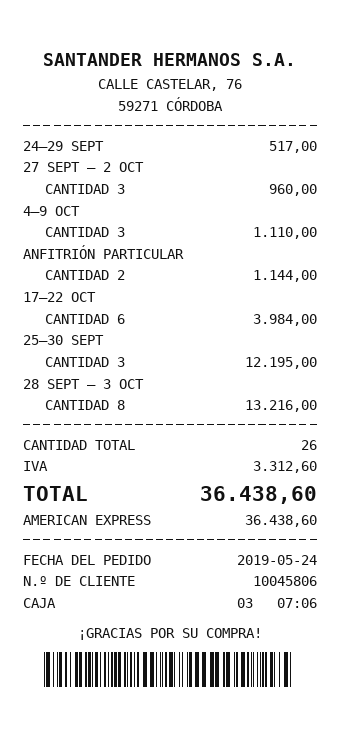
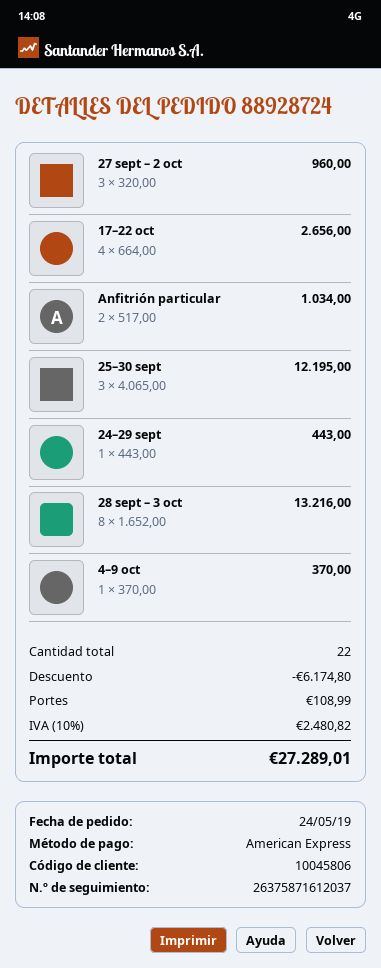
24–29 SEPT: 1 for 517.00 -> 1 for 443.00
4–9 OCT: 3 for 1110.00 -> 1 for 370.00
ANFITRIÓN PARTICULAR: 2 for 1144.00 -> 2 for 1034.00
17–22 OCT: 6 for 3984.00 -> 4 for 2656.00
total quantity: 26 -> 22
discount: none -> 6174.80
shipping: none -> 108.99
tax: 3312.60 -> 2480.82
total: 36438.60 -> 27289.01

